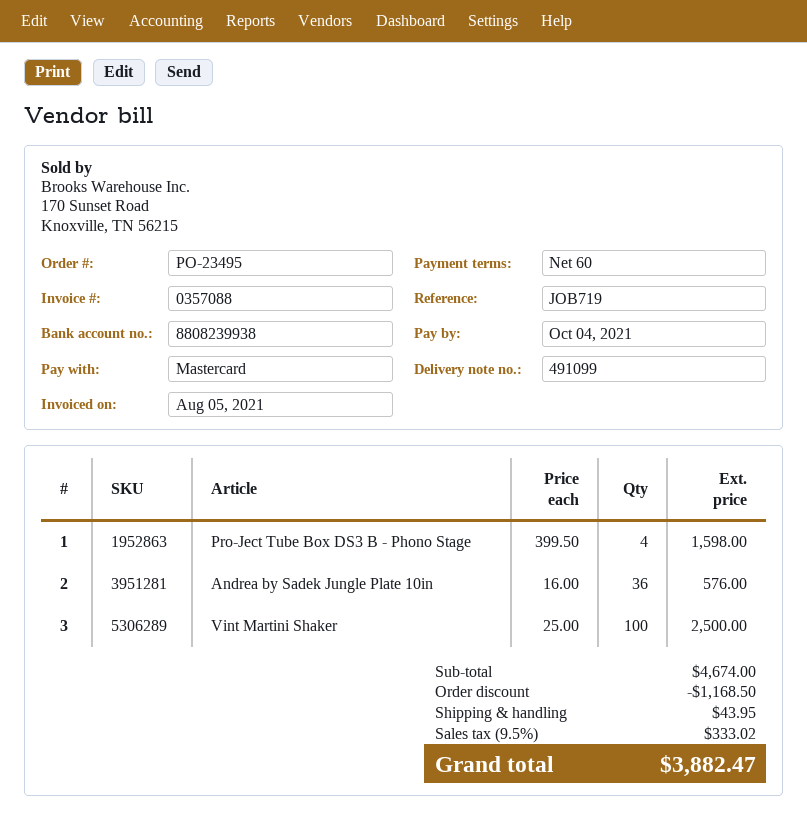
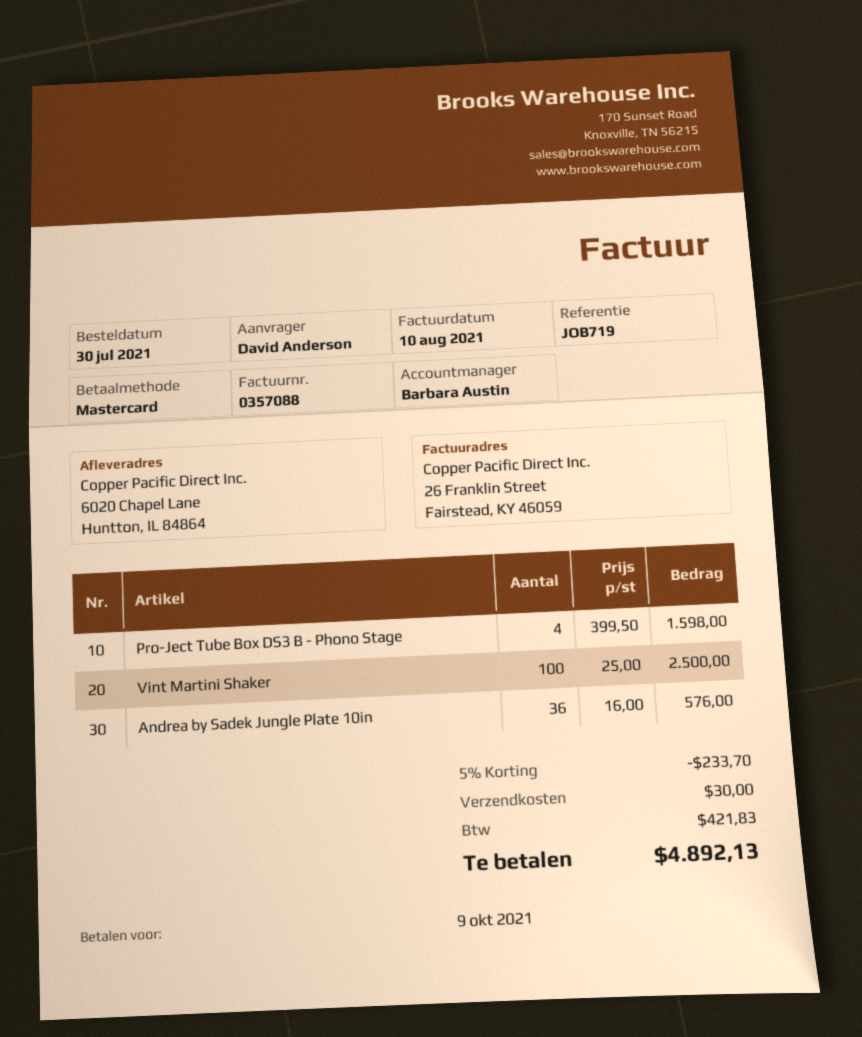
invoice date: 2021-08-05 -> 2021-08-10
due date: 2021-10-04 -> 2021-10-09
discount: 1168.50 -> 233.70
shipping: 43.95 -> 30.00
tax: 333.02 -> 421.83
total: 3882.47 -> 4892.13

